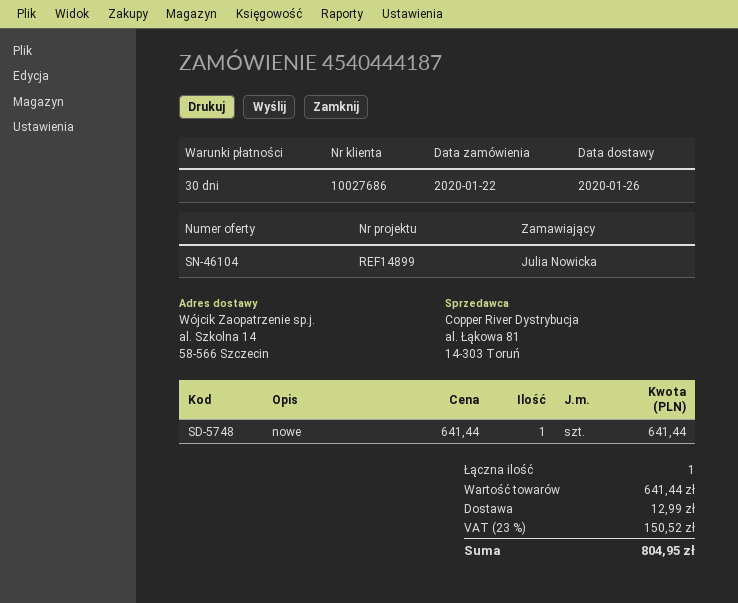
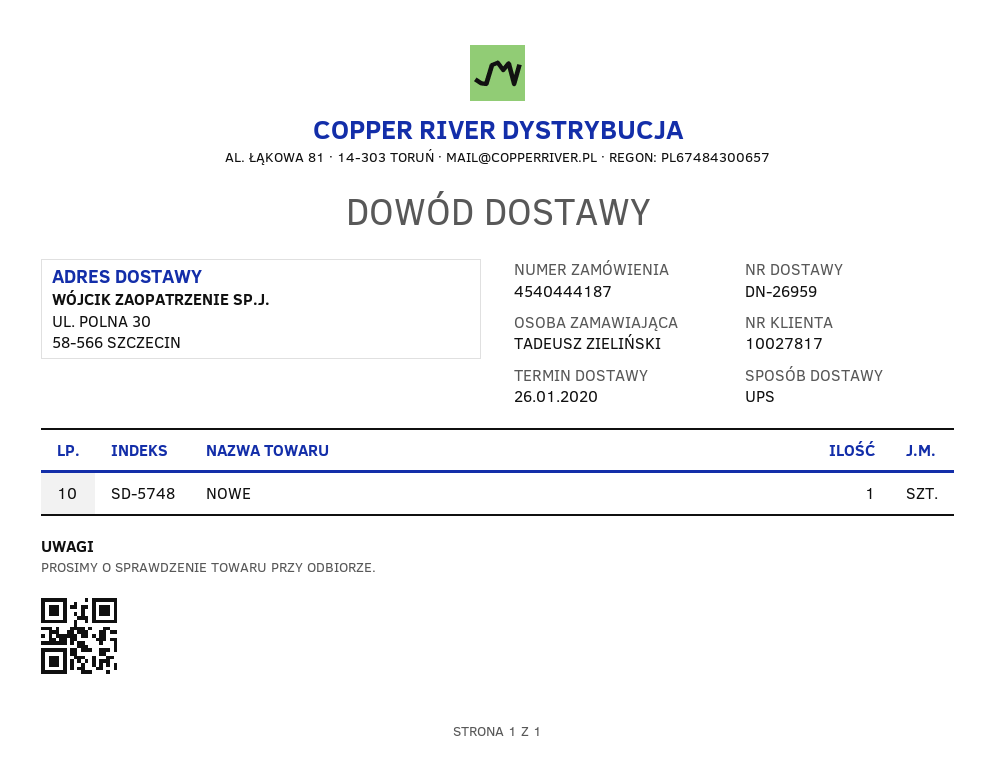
customer number: 10027686 -> 10027817
ordered by: Julia Nowicka -> TADEUSZ ZIELIŃSKI
ship to: al. Szkolna 14, 58-566 Szczecin -> UL. POLNA 30, 58-566 SZCZECIN

